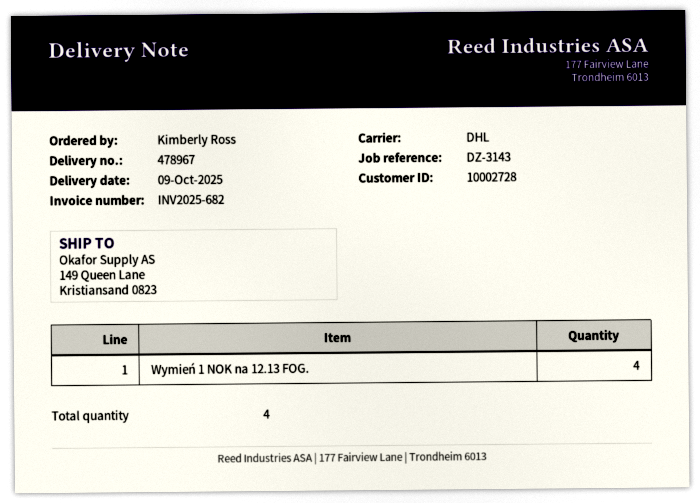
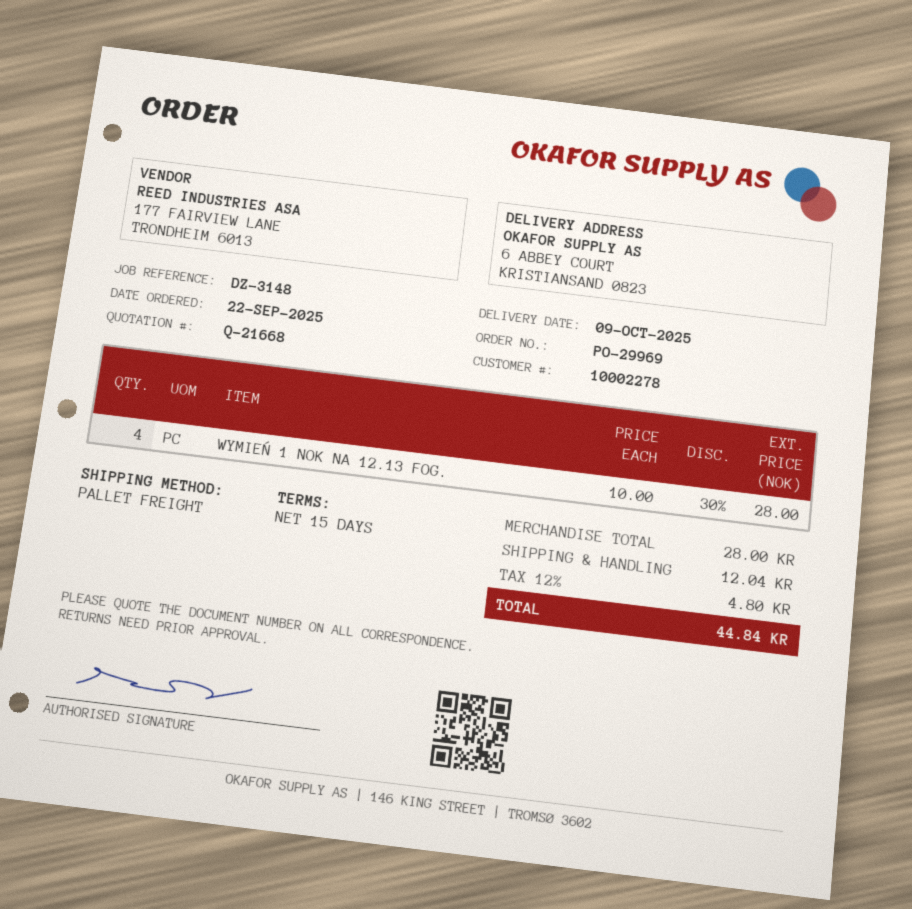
customer number: 10002728 -> 10002278
reference: DZ-3143 -> DZ-3148
shipping method: DHL -> pallet freight
ship to: 149 Queen Lane, Kristiansand 0823 -> 6 ABBEY COURT, KRISTIANSAND 0823

